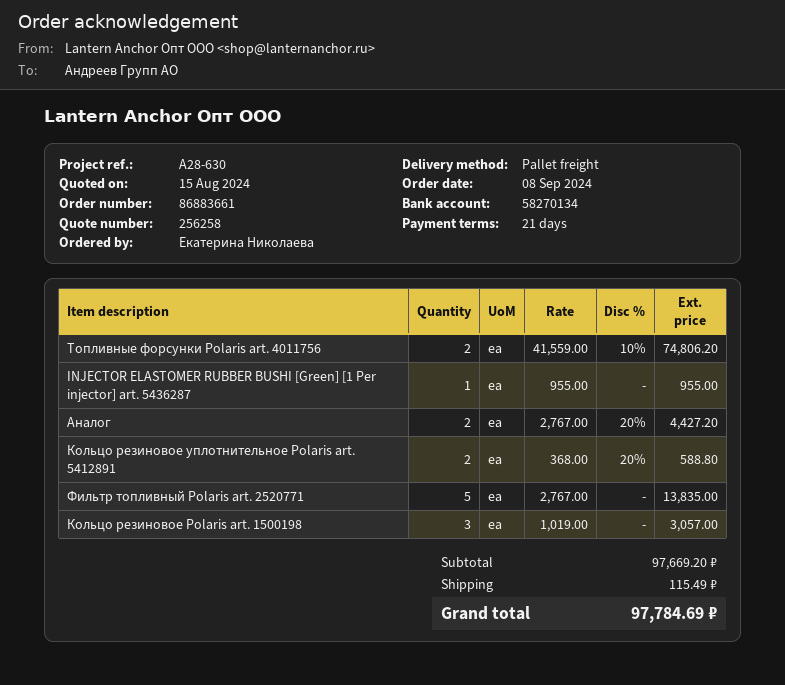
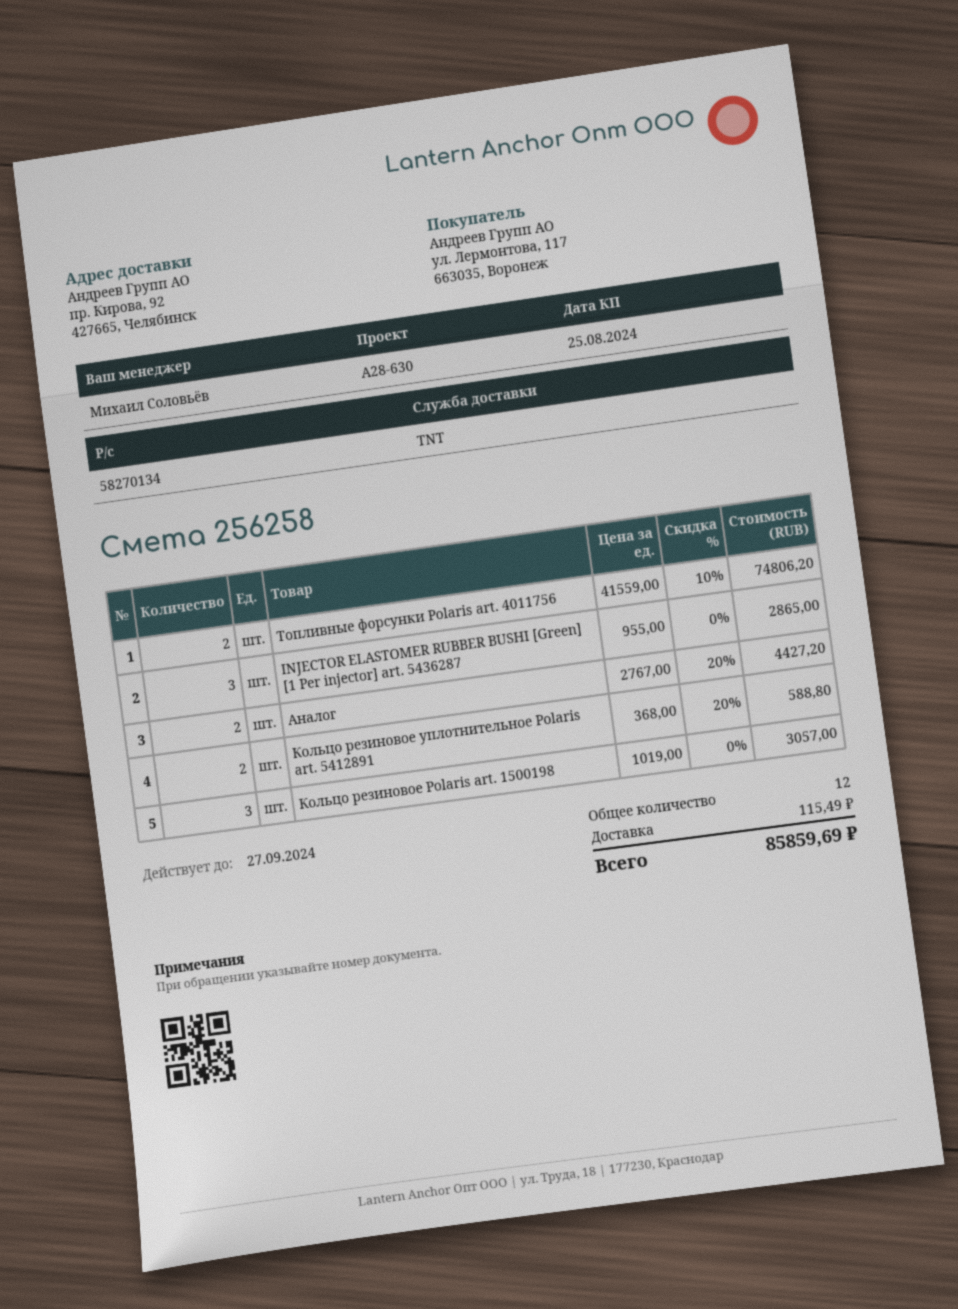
quote date: 2024-08-15 -> 2024-08-25
shipping method: pallet freight -> TNT
INJECTOR ELASTOMER RUBBER BUSHI [Green] [1 Per injector] art. 5436287: 1 x 955.00 = 955.00 -> 3 x 955.00 = 2865.00
Фильтр топливный Polaris art. 2520771: 5 x 2767.00 = 13835.00 -> none
total: 97784.69 -> 85859.69

